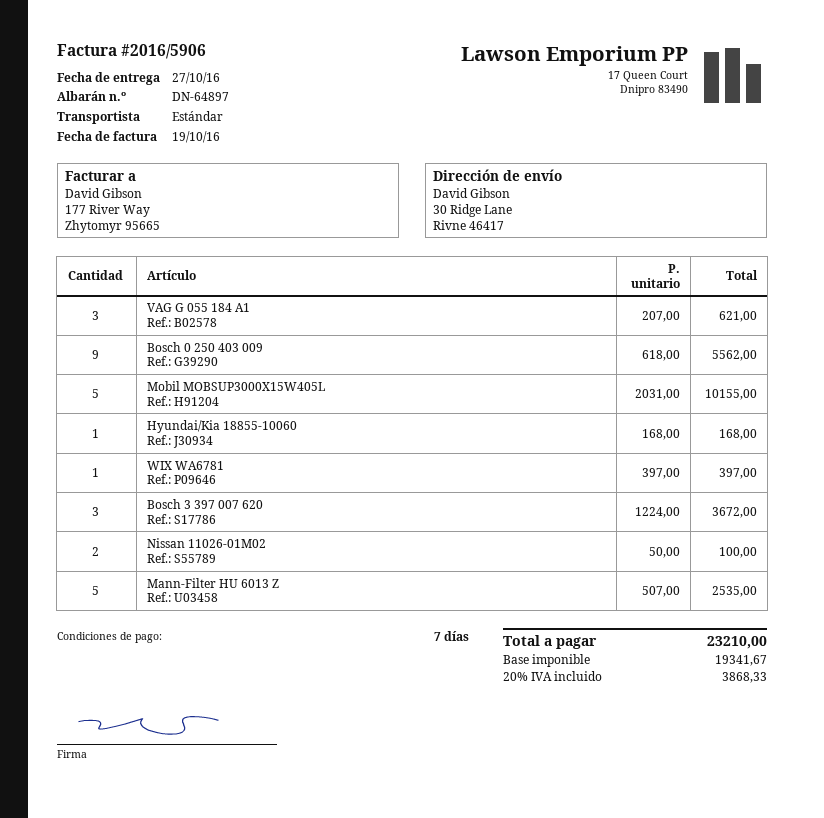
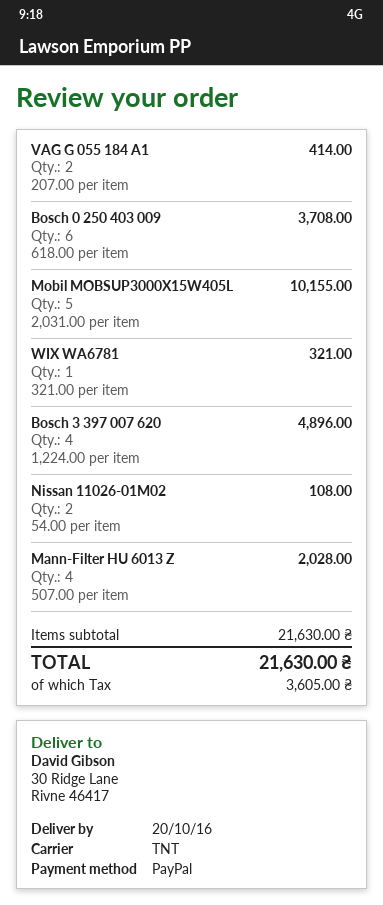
delivery date: 2016-10-27 -> 2016-10-20
shipping method: standard -> TNT
VAG G 055 184 A1: 3 x 207.00 = 621.00 -> 2 x 207.00 = 414.00
Bosch 0 250 403 009: 9 x 618.00 = 5562.00 -> 6 x 618.00 = 3708.00
Hyundai/Kia 18855-10060: 1 x 168.00 = 168.00 -> none
WIX WA6781: 1 x 397.00 = 397.00 -> 1 x 321.00 = 321.00
Bosch 3 397 007 620: 3 x 1224.00 = 3672.00 -> 4 x 1224.00 = 4896.00
Nissan 11026-01M02: 2 x 50.00 = 100.00 -> 2 x 54.00 = 108.00
Mann-Filter HU 6013 Z: 5 x 507.00 = 2535.00 -> 4 x 507.00 = 2028.00
tax: 3868.33 -> 3605.00
total: 23210.00 -> 21630.00

